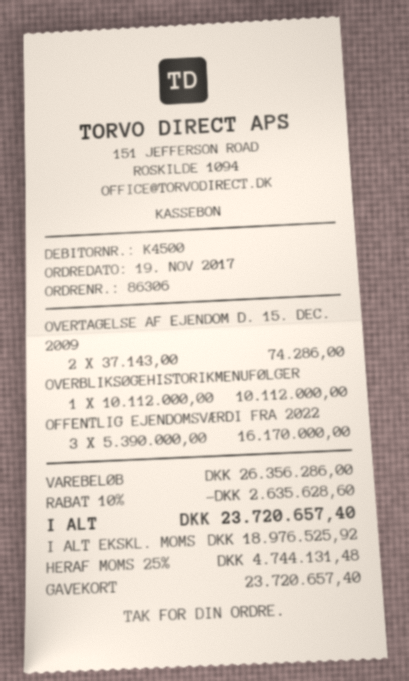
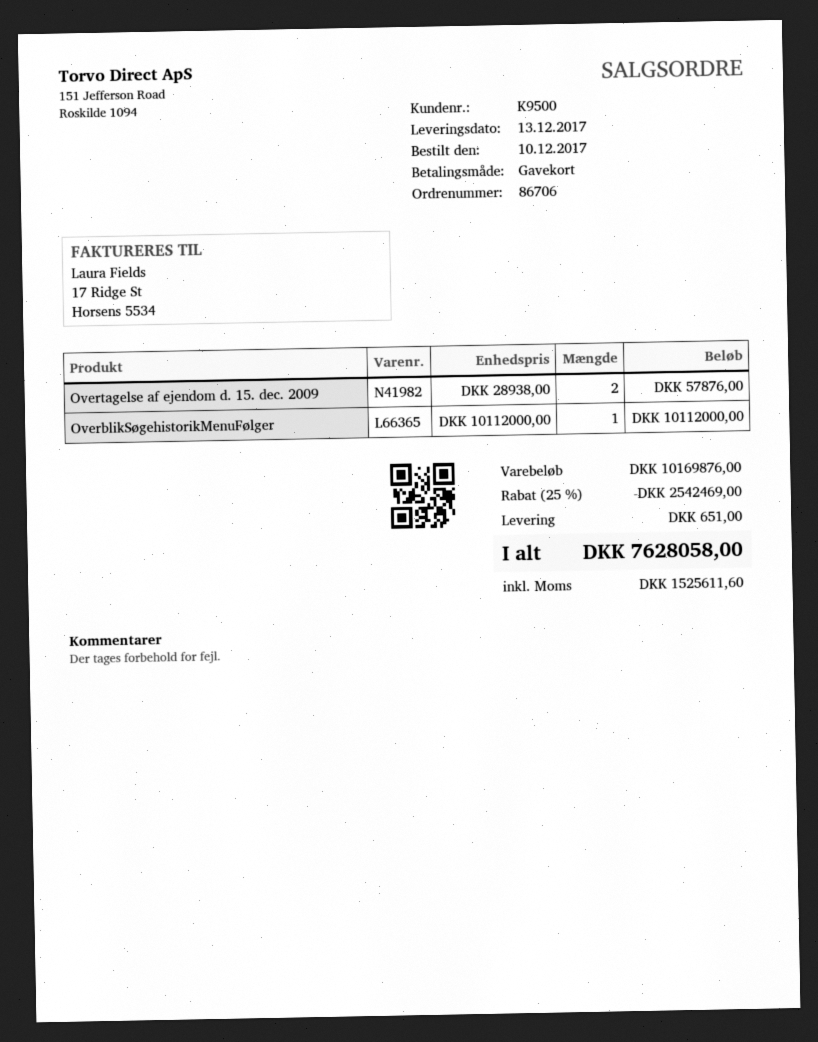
order number: 86306 -> 86706
order date: 2017-11-19 -> 2017-12-10
customer number: K4500 -> K9500
OVERTAGELSE AF EJENDOM D. 15. DEC. 2009: 2 x 37143.00 = 74286.00 -> 2 x 28938.00 = 57876.00
OFFENTLIG EJENDOMSVÆRDI FRA 2022: 3 x 5390000.00 = 16170000.00 -> none
subtotal: 26356286.00 -> 10169876.00
discount: 10% = 2635628.60 -> 25% = 2542469.00
shipping: none -> 651.00
tax: 4744131.48 -> 1525611.60
total: 23720657.40 -> 7628058.00

